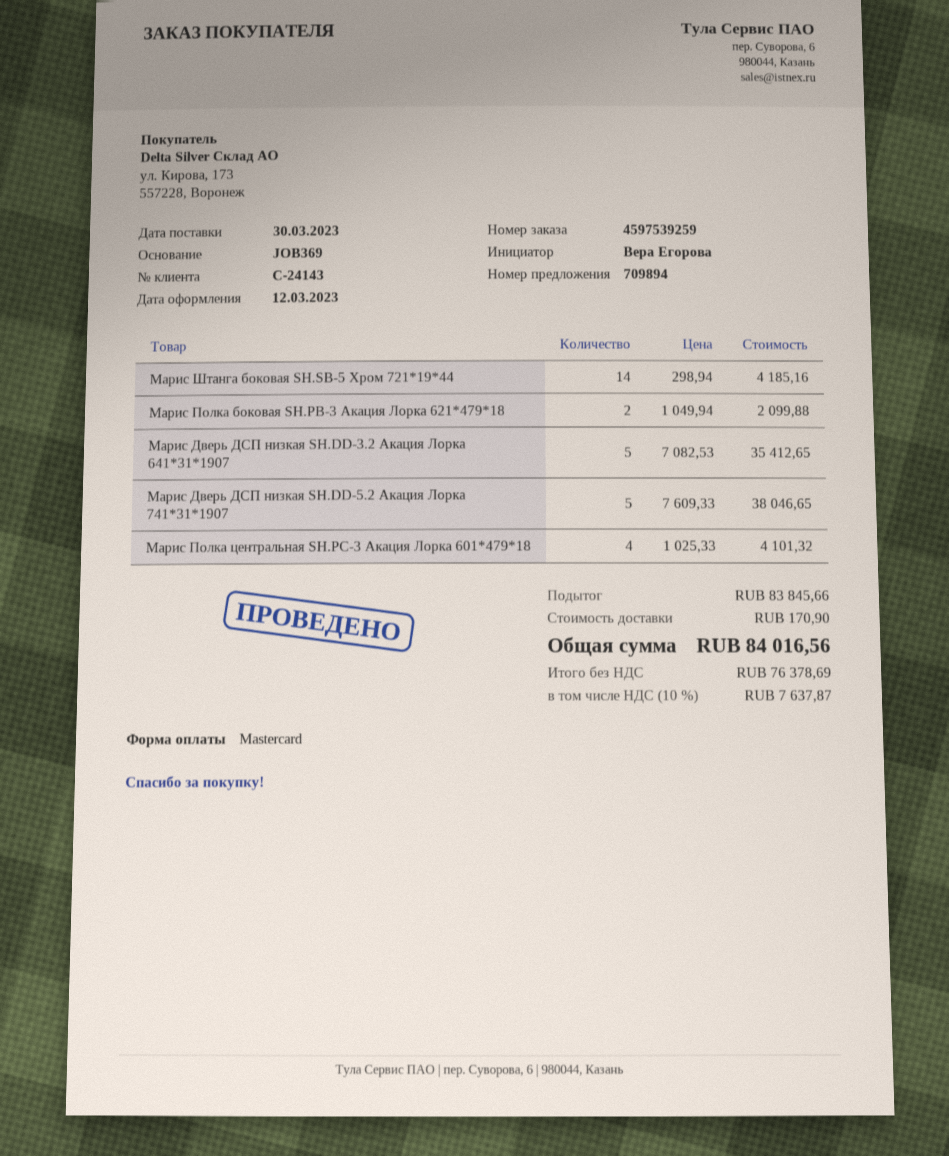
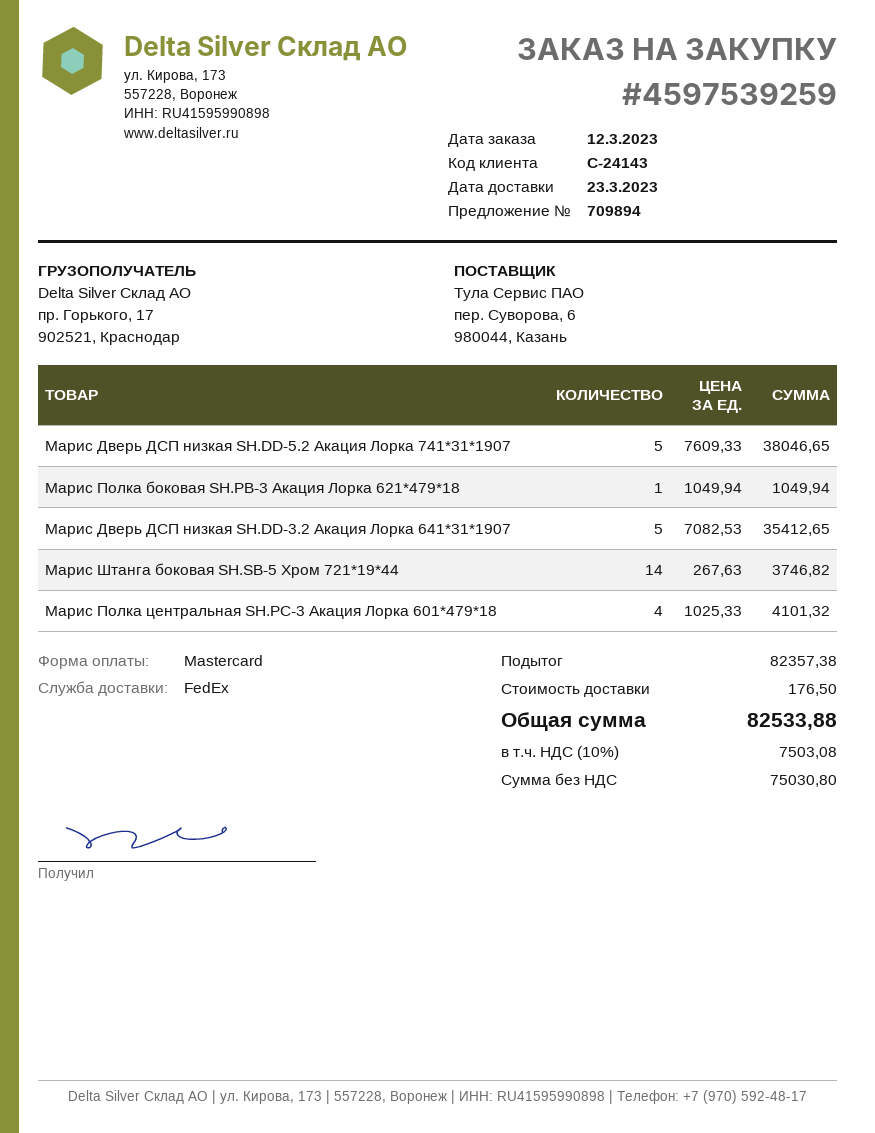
delivery date: 2023-03-30 -> 2023-03-23
Марис Штанга боковая SH.SB-5 Хром 721*19*44: 14 x 298.94 = 4185.16 -> 14 x 267.63 = 3746.82
Марис Полка боковая SH.PB-3 Акация Лорка 621*479*18: 2 x 1049.94 = 2099.88 -> 1 x 1049.94 = 1049.94
subtotal: 83845.66 -> 82357.38
shipping: 170.90 -> 176.50
net: 76378.69 -> 75030.80
tax: 10% = 7637.87 -> 10% = 7503.08
total: 84016.56 -> 82533.88

